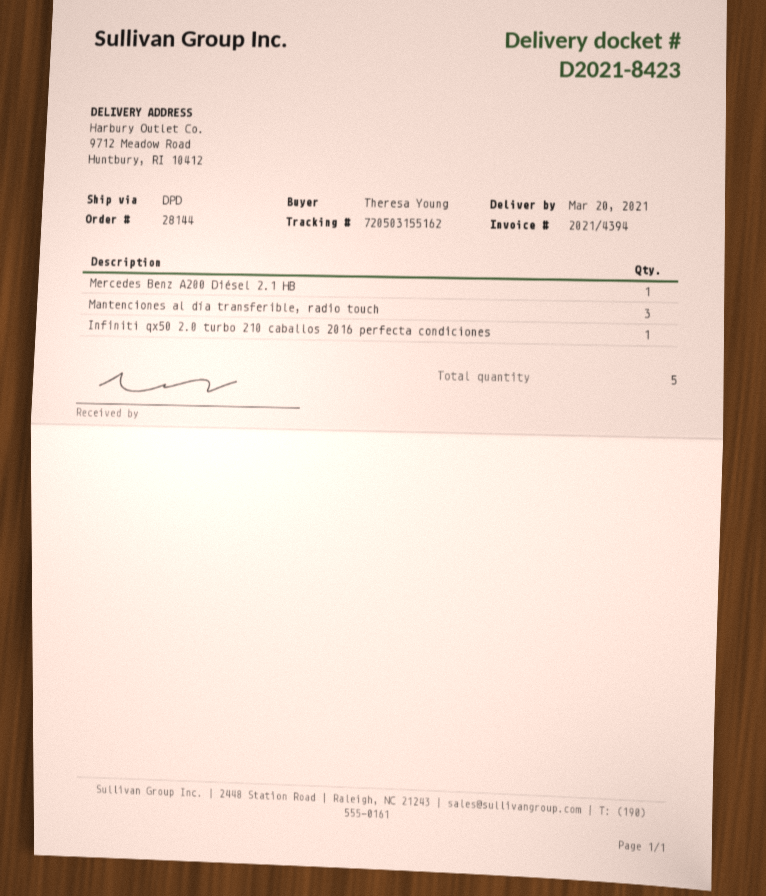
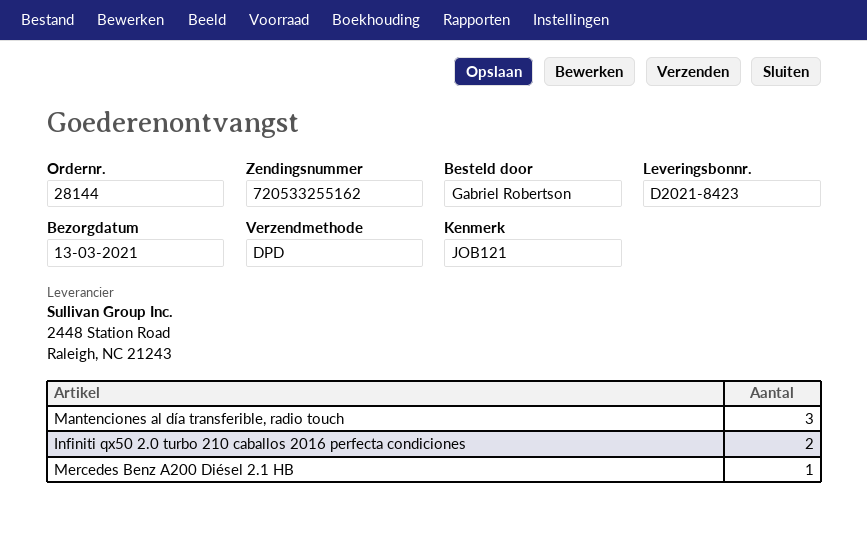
delivery date: 2021-03-20 -> 2021-03-13
ordered by: Theresa Young -> Gabriel Robertson
tracking number: 720503155162 -> 720533255162
Infiniti qx50 2.0 turbo 210 caballos 2016 perfecta condiciones: 1 -> 2

